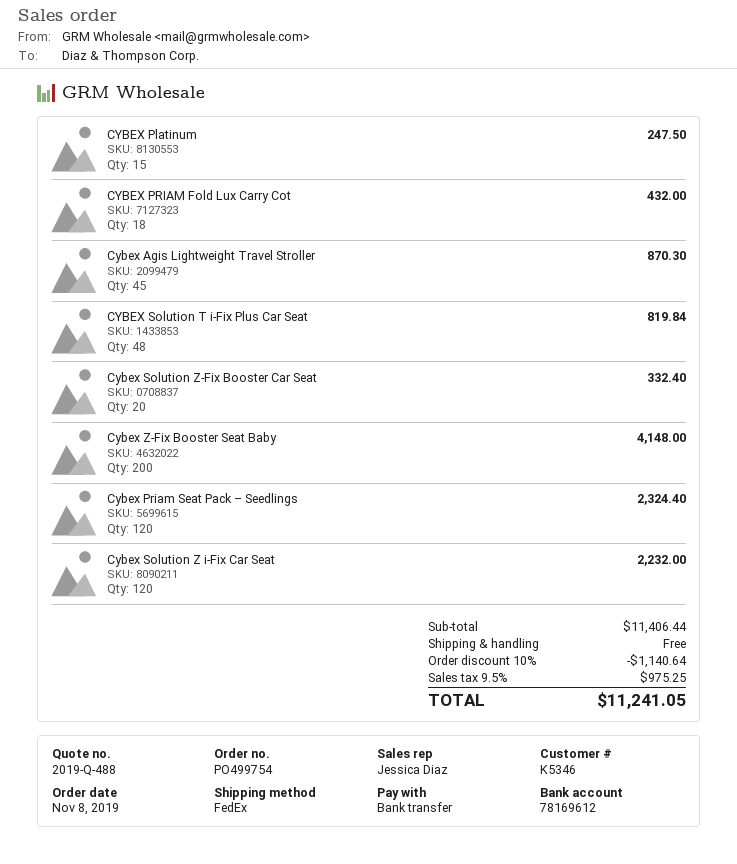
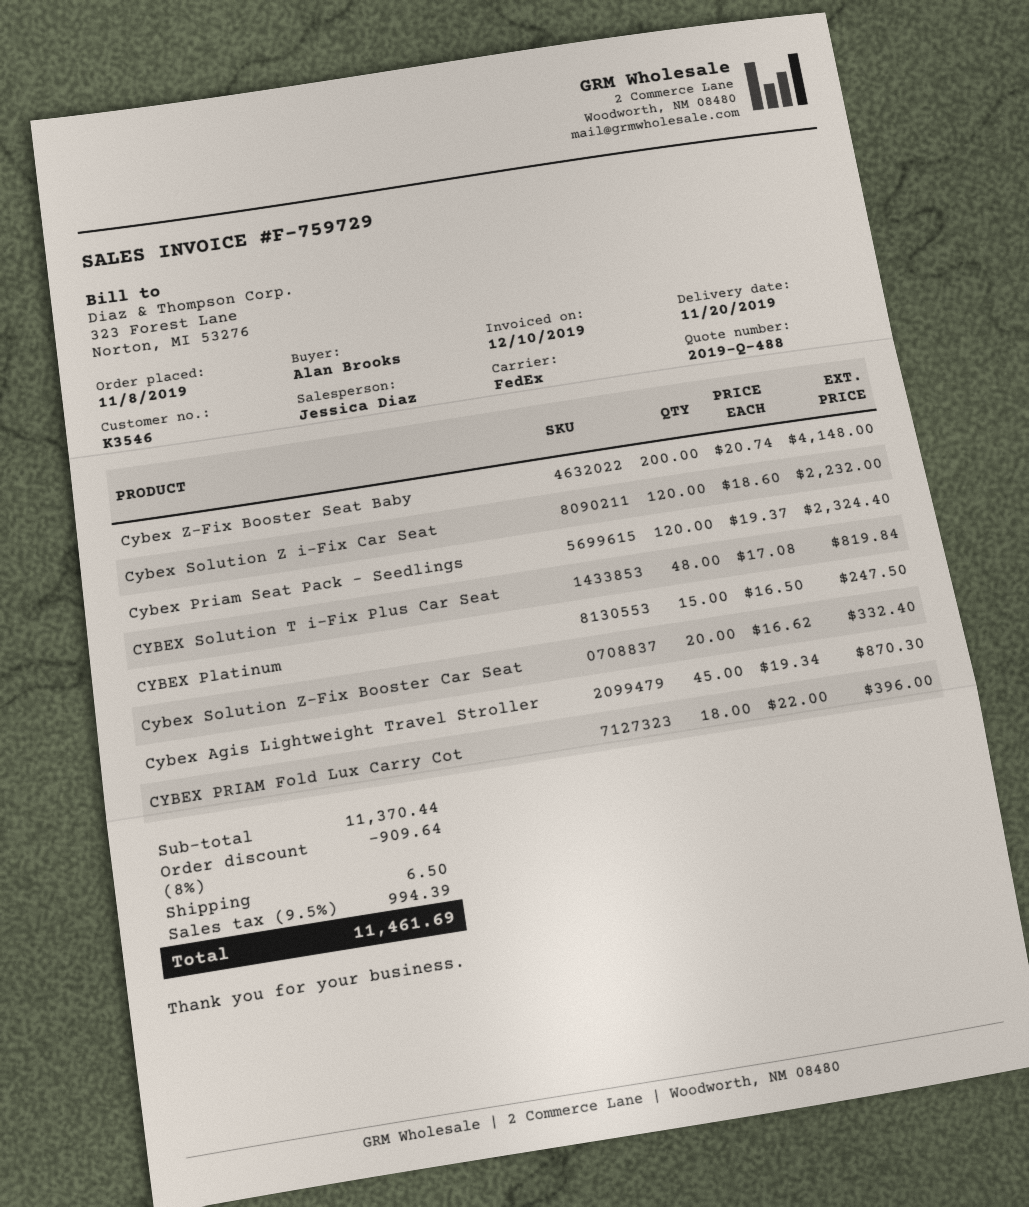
customer number: K5346 -> K3546
CYBEX PRIAM Fold Lux Carry Cot: 18 for 432.00 -> 18 for 396.00
subtotal: 11406.44 -> 11370.44
discount: 10% = 1140.64 -> 8% = 909.64
shipping: 0.00 -> 6.50
tax: 9.5% = 975.25 -> 9.5% = 994.39
total: 11241.05 -> 11461.69

